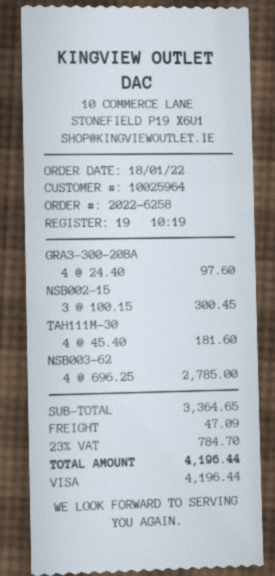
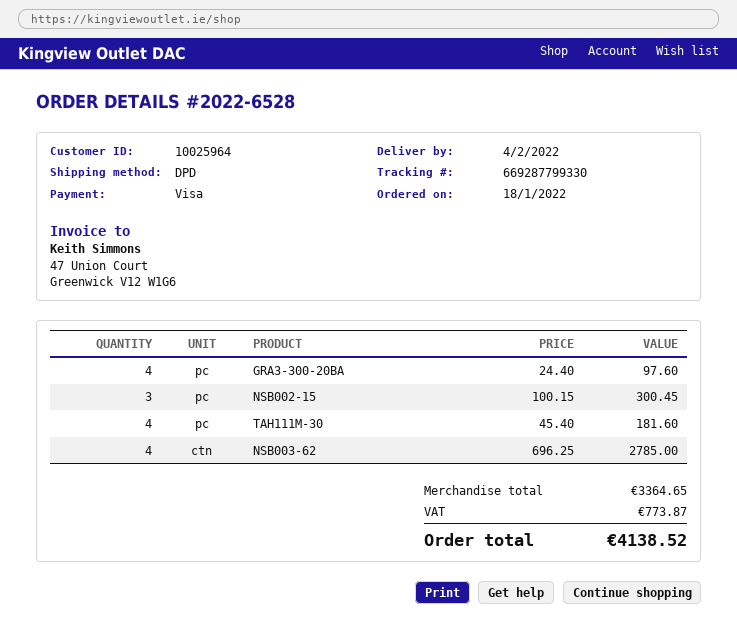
order number: 2022-6258 -> 2022-6528
shipping: 47.09 -> none
tax: 784.70 -> 773.87
total: 4196.44 -> 4138.52

